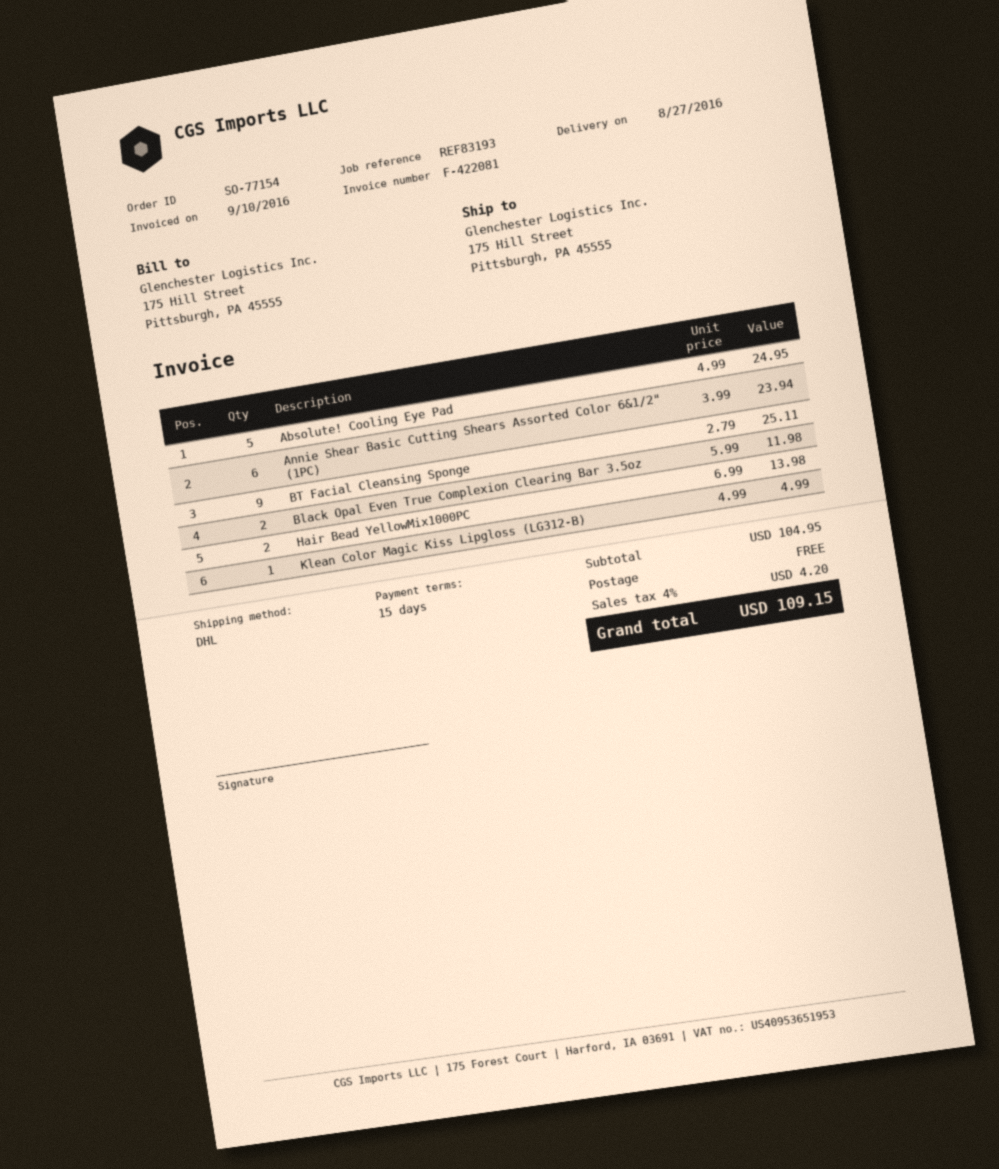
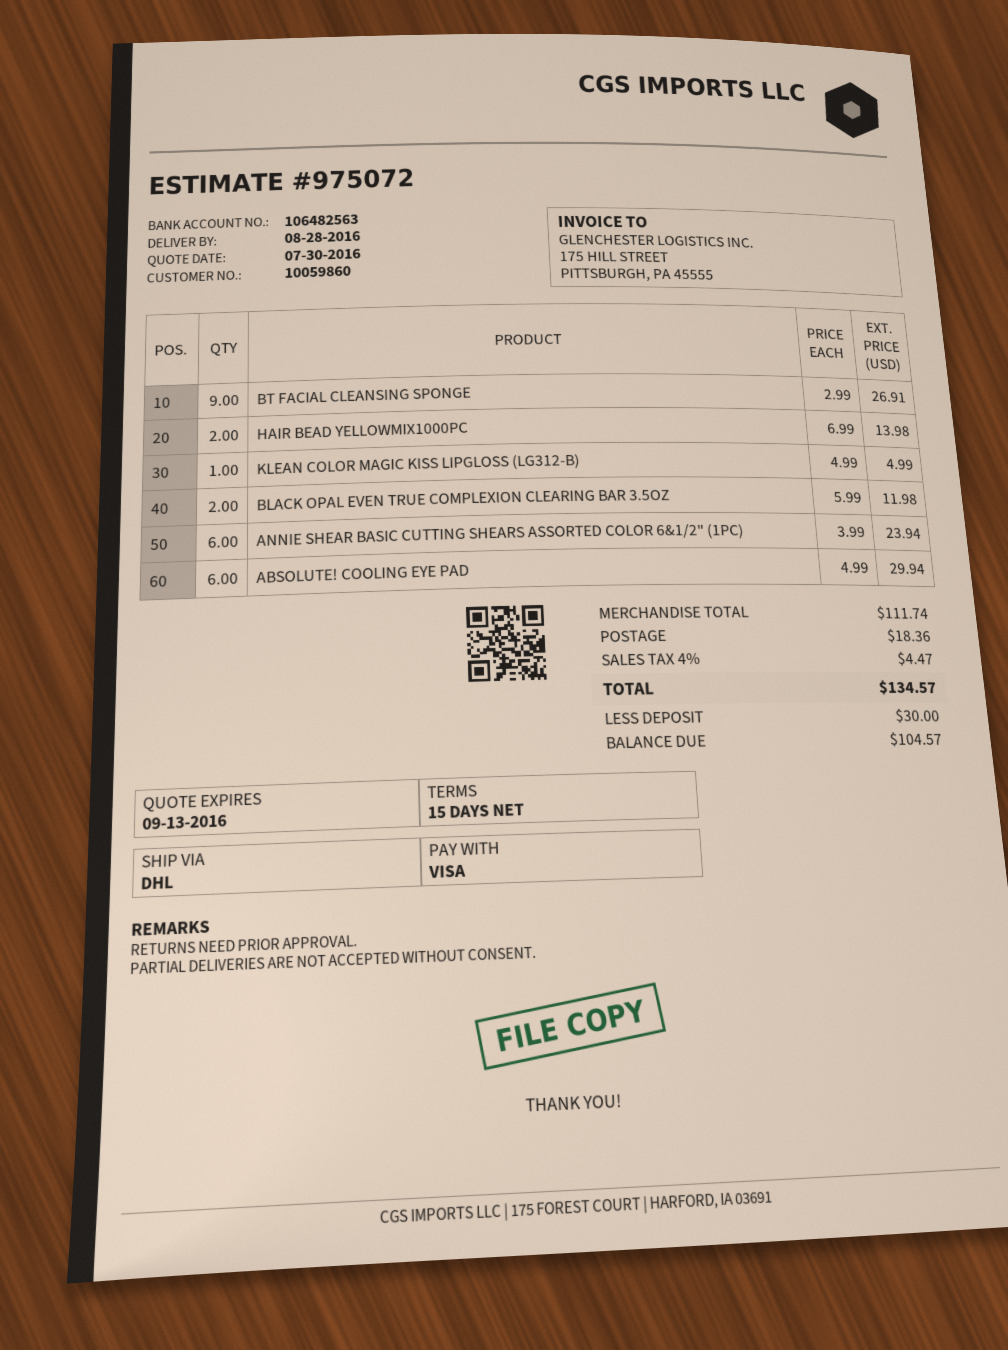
delivery date: 2016-08-27 -> 2016-08-28
Absolute! Cooling Eye Pad: 5 x 4.99 = 24.95 -> 6 x 4.99 = 29.94
BT Facial Cleansing Sponge: 9 x 2.79 = 25.11 -> 9 x 2.99 = 26.91
subtotal: 104.95 -> 111.74
shipping: 0.00 -> 18.36
tax: 4% = 4.20 -> 4% = 4.47
total: 109.15 -> 134.57

